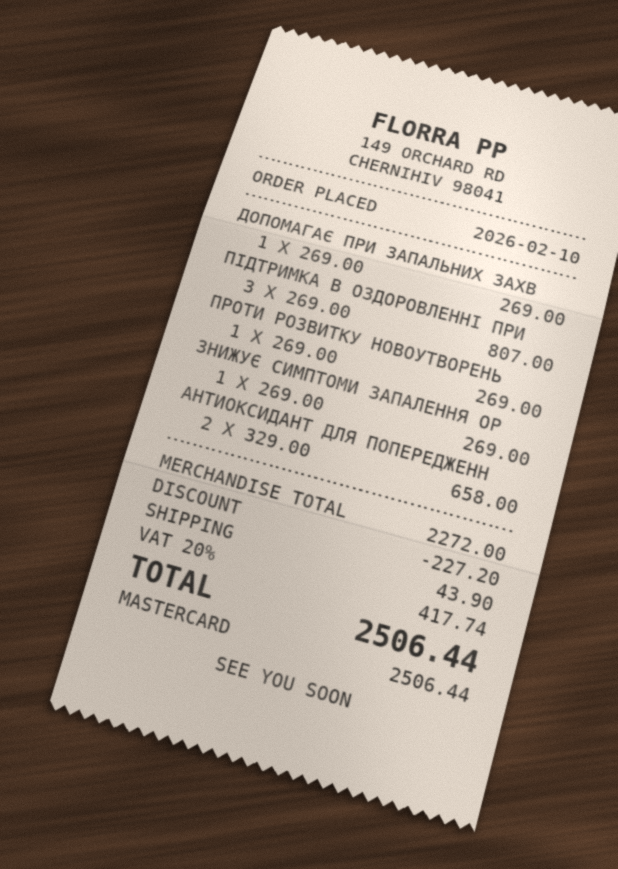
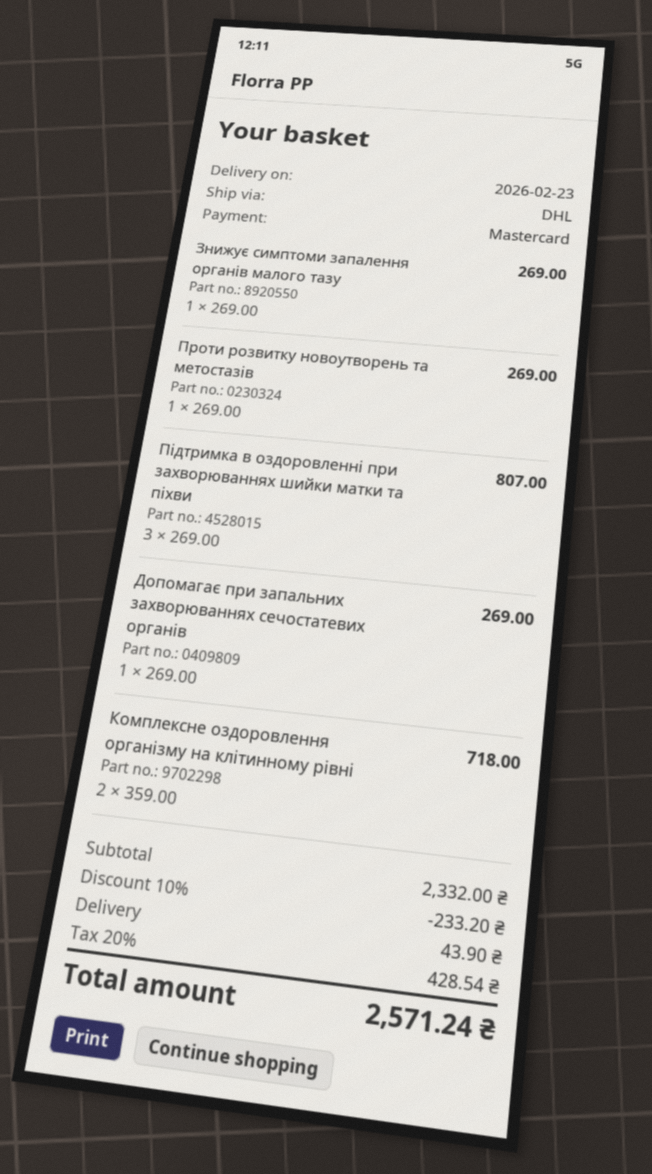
АНТИОКСИДАНТ ДЛЯ ПОПЕРЕДЖЕНН: 2 x 329.00 = 658.00 -> none
Комплексне оздоровлення організму на клітинному рівні: none -> 2 x 359.00 = 718.00
subtotal: 2272.00 -> 2332.00
discount: 227.20 -> 233.20
tax: 20% = 417.74 -> 20% = 428.54
total: 2506.44 -> 2571.24

